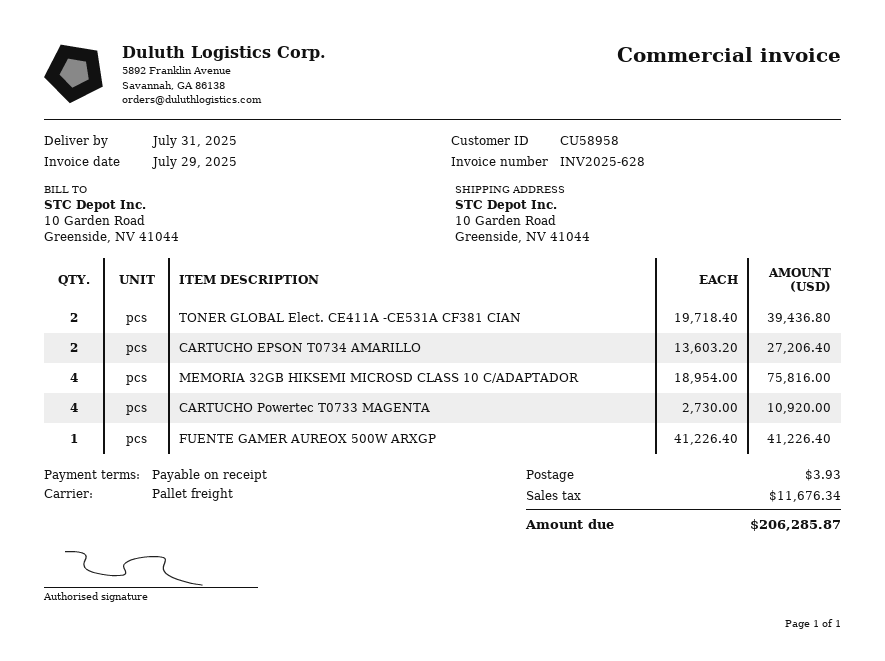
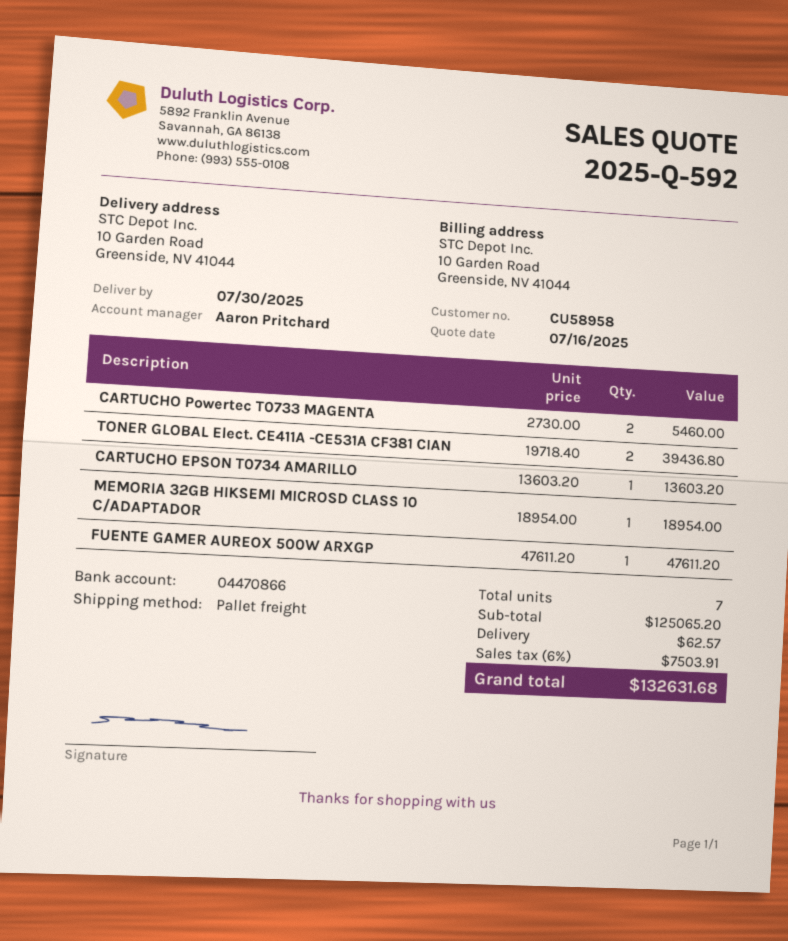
delivery date: 2025-07-31 -> 2025-07-30
CARTUCHO EPSON T0734 AMARILLO: 2 x 13603.20 = 27206.40 -> 1 x 13603.20 = 13603.20
MEMORIA 32GB HIKSEMI MICROSD CLASS 10 C/ADAPTADOR: 4 x 18954.00 = 75816.00 -> 1 x 18954.00 = 18954.00
CARTUCHO Powertec T0733 MAGENTA: 4 x 2730.00 = 10920.00 -> 2 x 2730.00 = 5460.00
FUENTE GAMER AUREOX 500W ARXGP: 1 x 41226.40 = 41226.40 -> 1 x 47611.20 = 47611.20
shipping: 3.93 -> 62.57
tax: 11676.34 -> 7503.91
total: 206285.87 -> 132631.68

